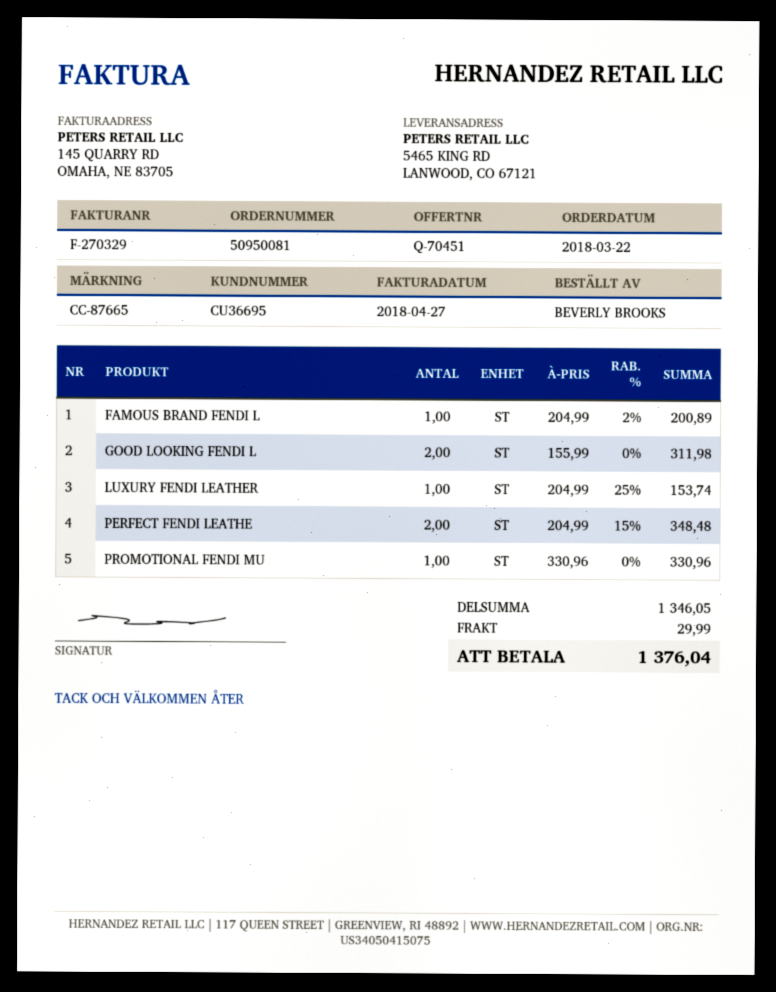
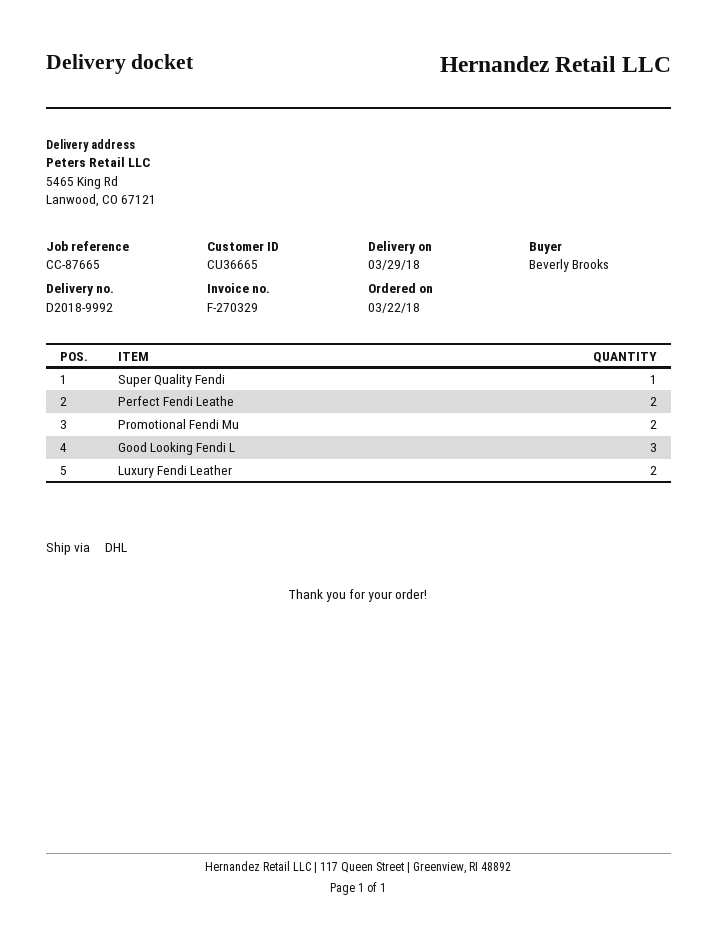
customer number: CU36695 -> CU36665
FAMOUS BRAND FENDI L: 1 -> none
GOOD LOOKING FENDI L: 2 -> 3
LUXURY FENDI LEATHER: 1 -> 2
PROMOTIONAL FENDI MU: 1 -> 2
Super Quality Fendi: none -> 1

